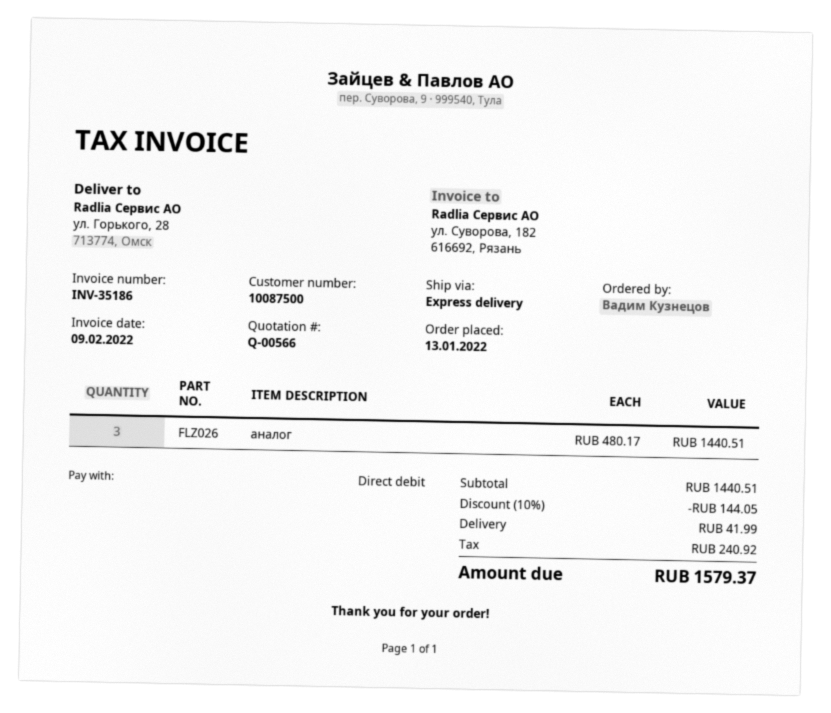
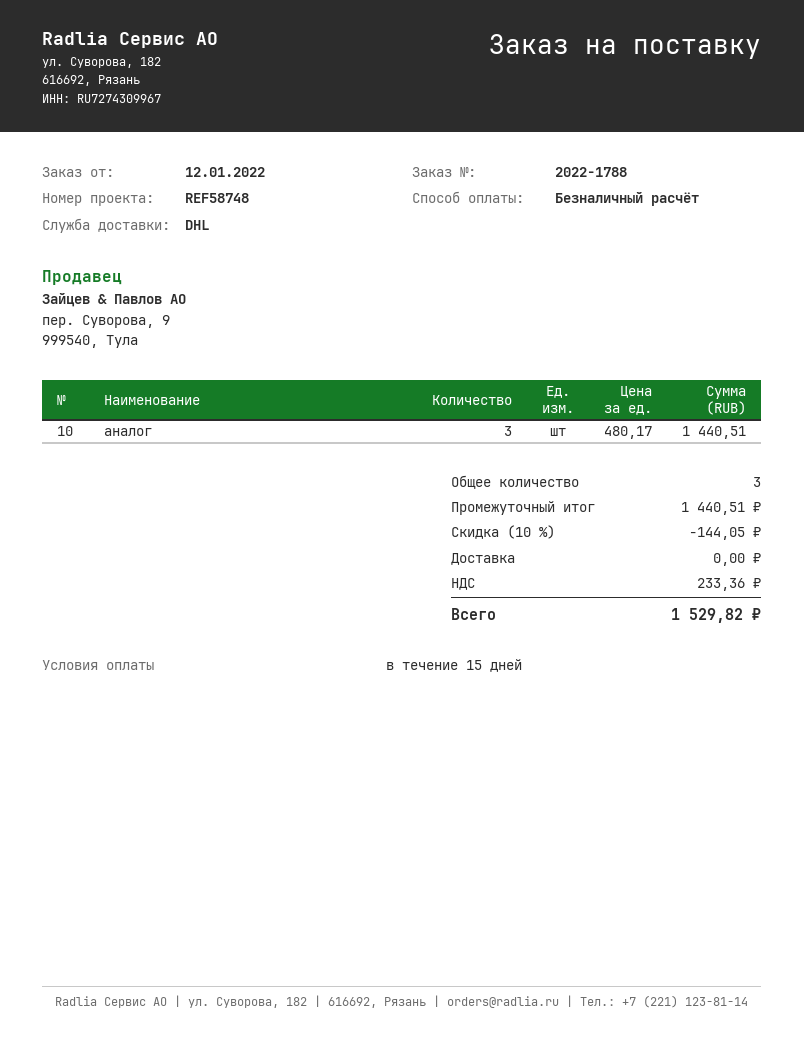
order date: 2022-01-13 -> 2022-01-12
payment method: direct debit -> bank transfer
shipping method: express -> DHL
shipping: 41.99 -> 0.00
tax: 240.92 -> 233.36
total: 1579.37 -> 1529.82

